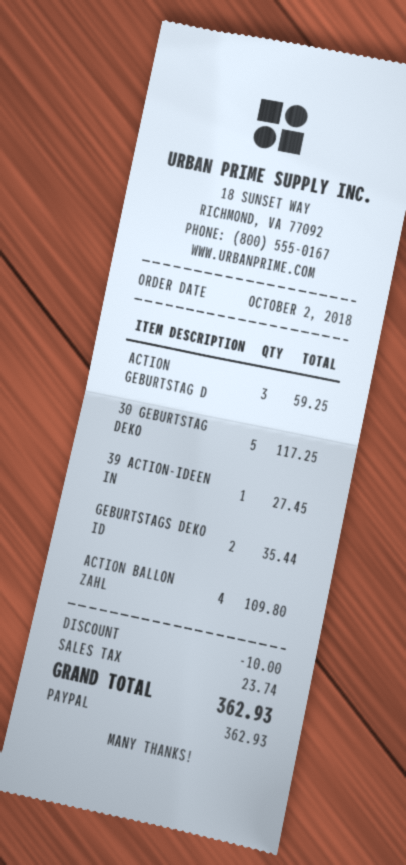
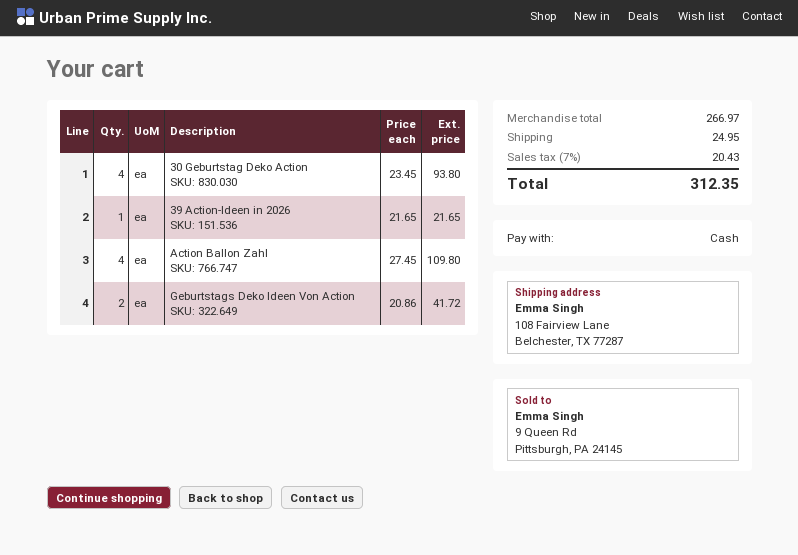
payment method: PayPal -> cash
ACTION GEBURTSTAG D: 3 for 59.25 -> none
30 GEBURTSTAG DEKO: 5 for 117.25 -> 4 for 93.80
39 ACTION-IDEEN IN: 1 for 27.45 -> 1 for 21.65
GEBURTSTAGS DEKO ID: 2 for 35.44 -> 2 for 41.72
discount: 10.00 -> none
shipping: none -> 24.95
tax: 23.74 -> 20.43
total: 362.93 -> 312.35

